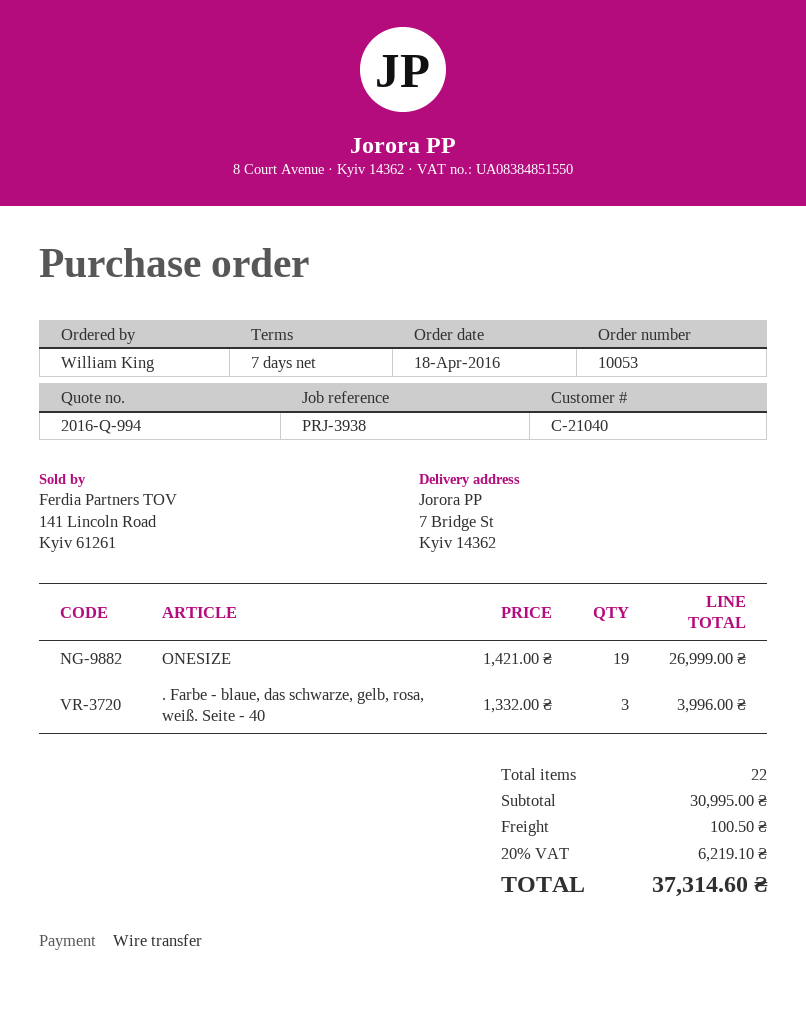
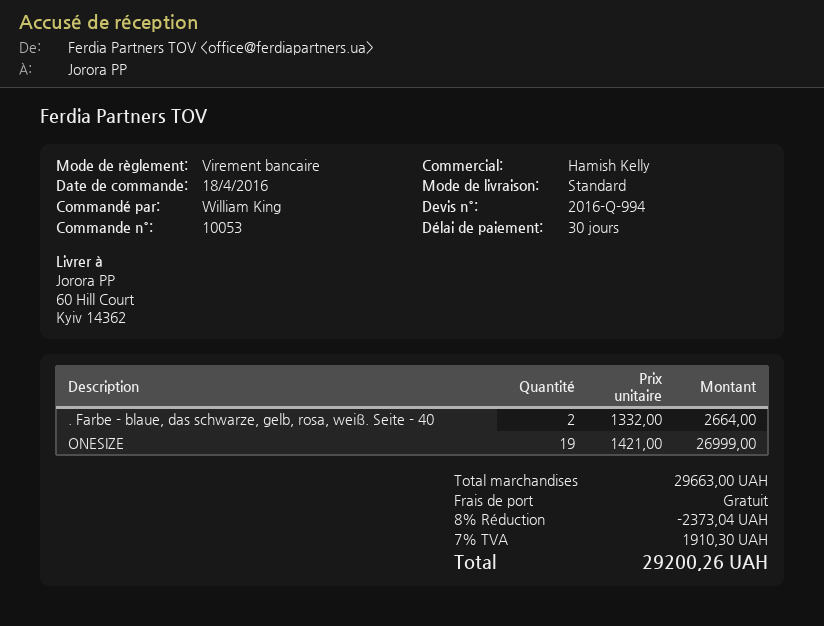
payment terms: 7 days -> 30 days
ship to: 7 Bridge St, Kyiv 14362 -> 60 Hill Court, Kyiv 14362
. Farbe - blaue, das schwarze, gelb, rosa, weiß. Seite - 40: 3 x 1332.00 = 3996.00 -> 2 x 1332.00 = 2664.00
subtotal: 30995.00 -> 29663.00
discount: none -> 8% = 2373.04
shipping: 100.50 -> 0.00
tax: 20% = 6219.10 -> 7% = 1910.30
total: 37314.60 -> 29200.26

